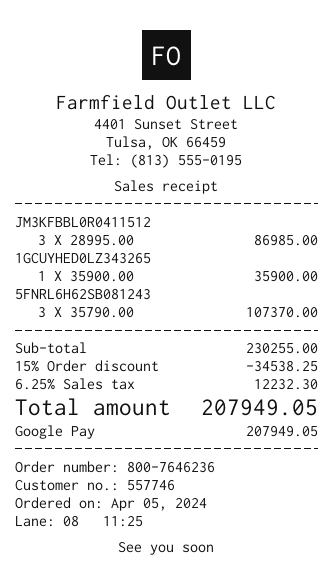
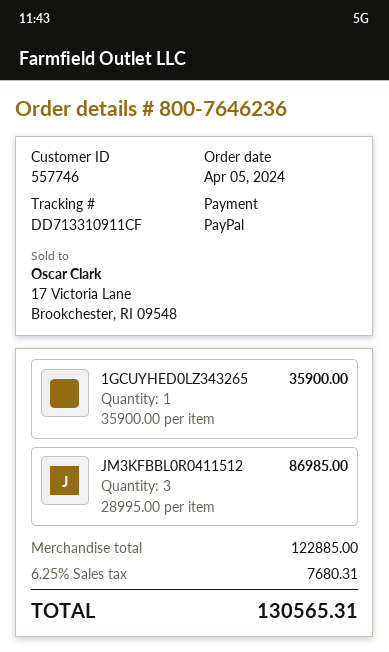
payment method: Google Pay -> PayPal
5FNRL6H62SB081243: 3 x 35790.00 = 107370.00 -> none
subtotal: 230255.00 -> 122885.00
discount: 15% = 34538.25 -> none
tax: 6.25% = 12232.30 -> 6.25% = 7680.31
total: 207949.05 -> 130565.31

